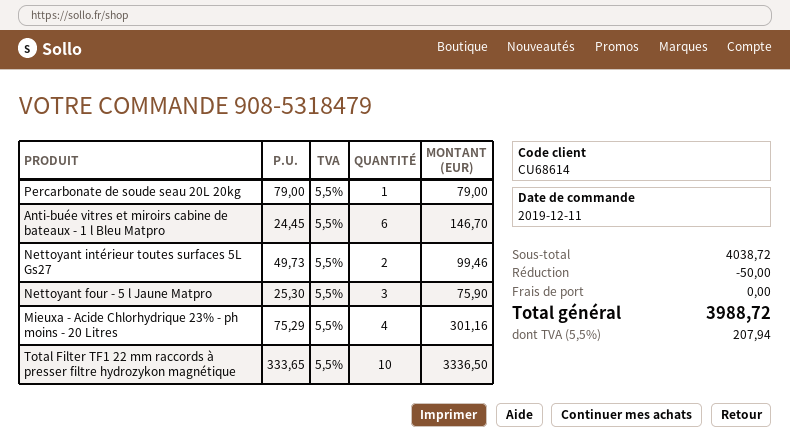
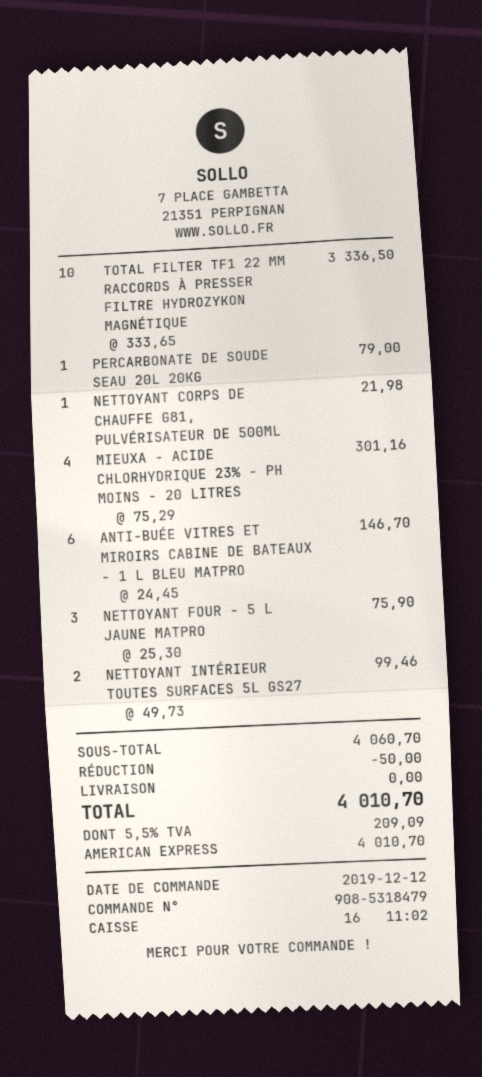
order date: 2019-12-11 -> 2019-12-12
NETTOYANT CORPS DE CHAUFFE G81, PULVÉRISATEUR DE 500ML: none -> 1 x 21.98 = 21.98
subtotal: 4038.72 -> 4060.70
tax: 5.5% = 207.94 -> 5.5% = 209.09
total: 3988.72 -> 4010.70

